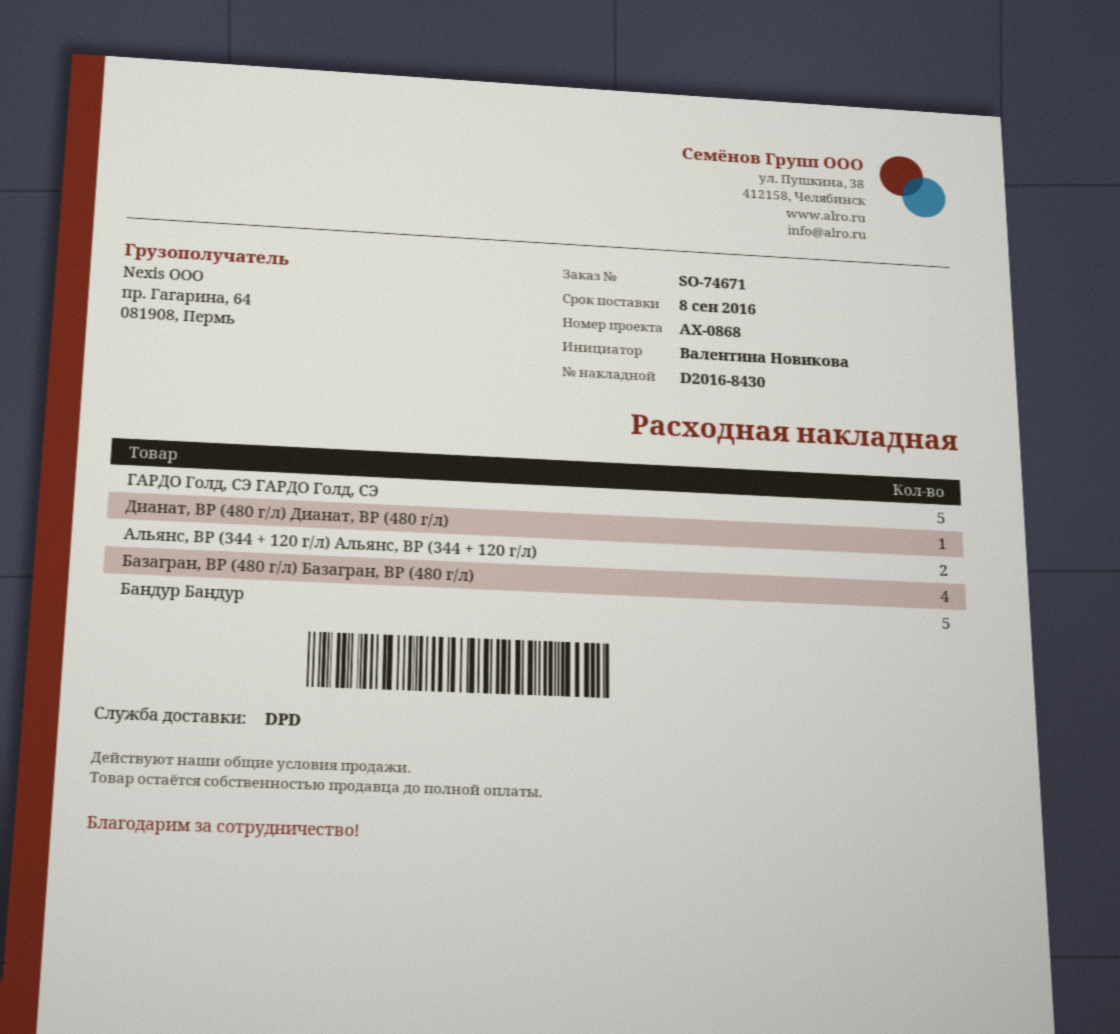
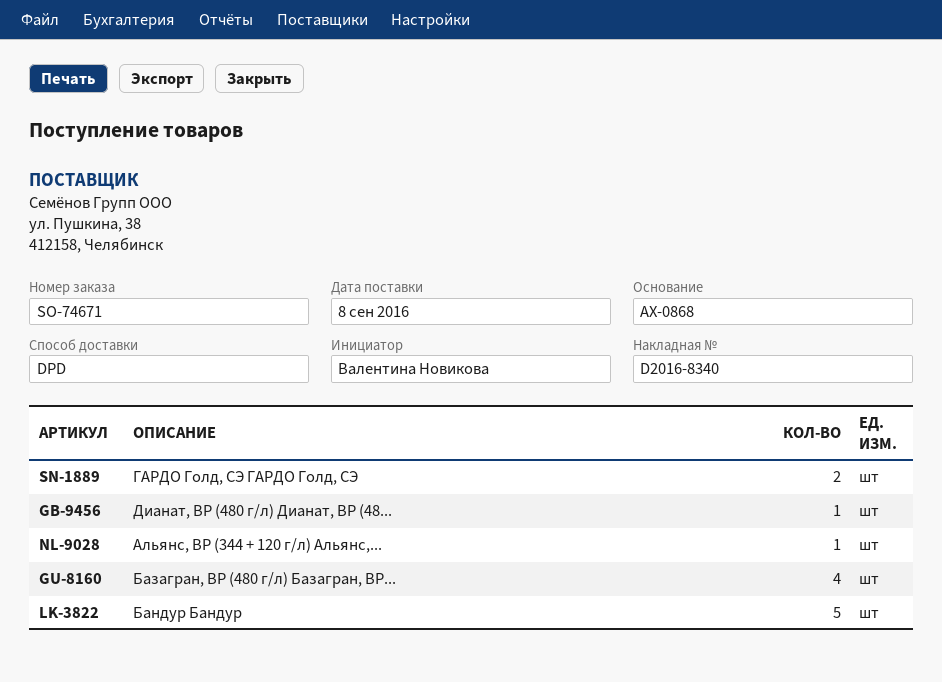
delivery note number: D2016-8430 -> D2016-8340
ГАРДО Голд, СЭ ГАРДО Голд, СЭ: 5 -> 2
Альянс, ВР (344 + 120 г/л) Альянс, ВР (344 + 120 г/л): 2 -> 1

